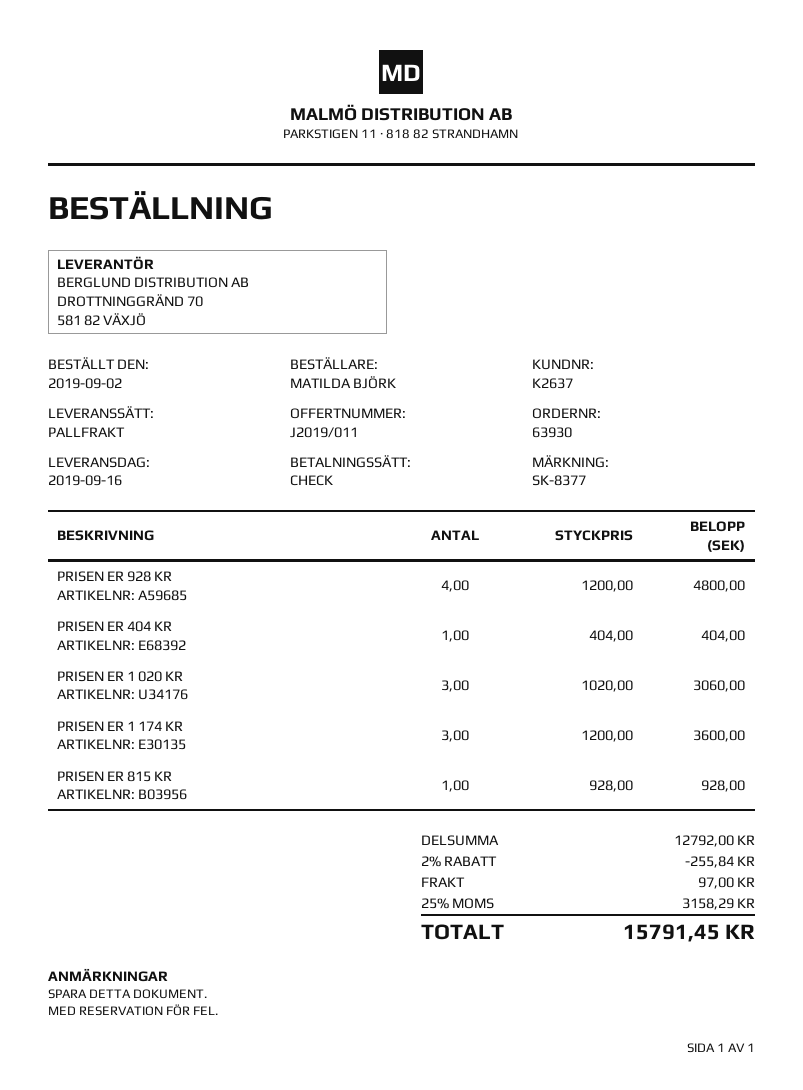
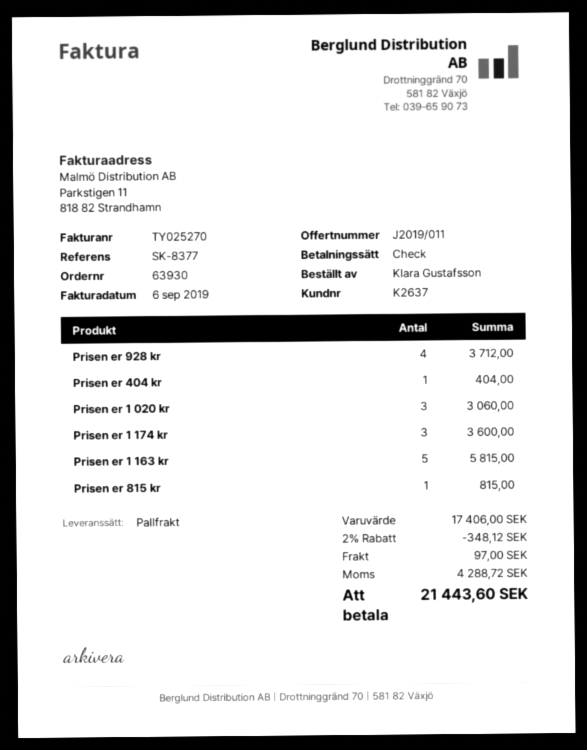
ordered by: MATILDA BJÖRK -> Klara Gustafsson
PRISEN ER 928 KR: 4 for 4800.00 -> 4 for 3712.00
PRISEN ER 815 KR: 1 for 928.00 -> 1 for 815.00
Prisen er 1 163 kr: none -> 5 for 5815.00
subtotal: 12792.00 -> 17406.00
discount: 2% = 255.84 -> 2% = 348.12
tax: 3158.29 -> 4288.72
total: 15791.45 -> 21443.60

